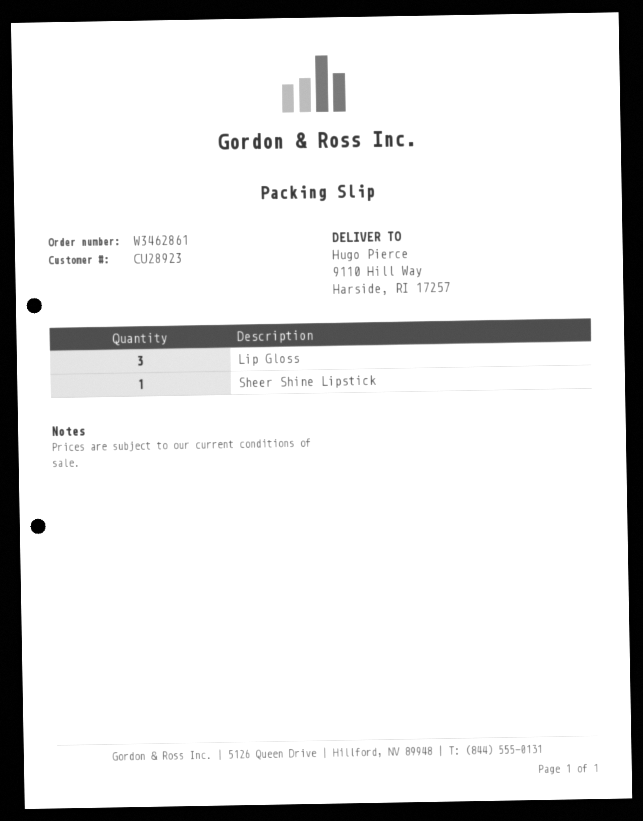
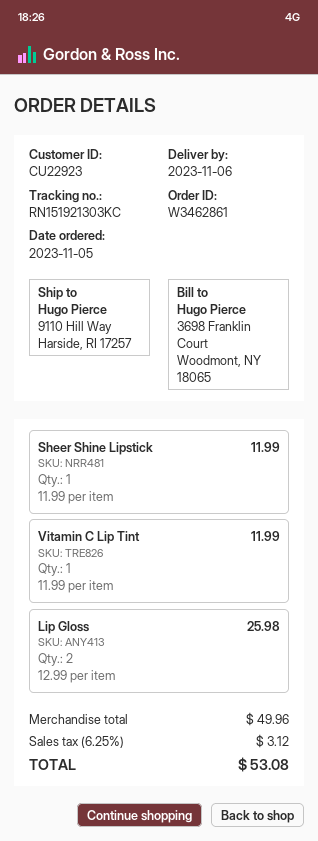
customer number: CU28923 -> CU22923
Lip Gloss: 3 -> 2
Vitamin C Lip Tint: none -> 1

